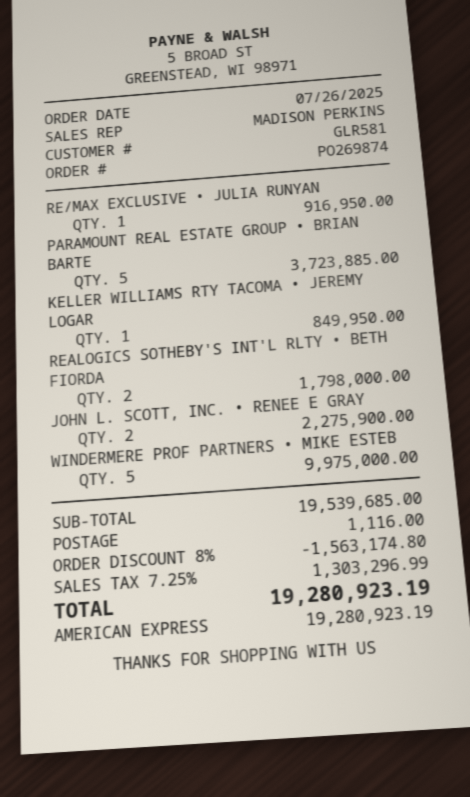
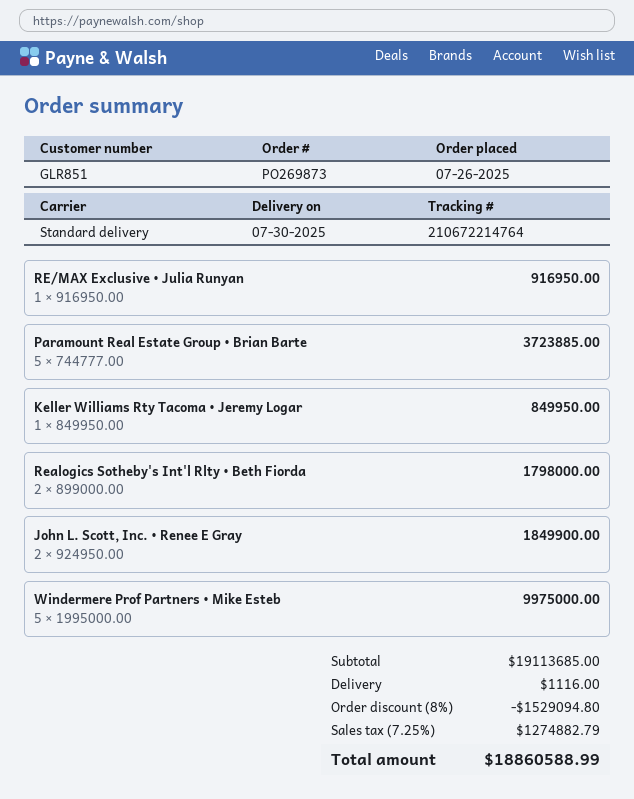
order number: PO269874 -> PO269873
customer number: GLR581 -> GLR851
JOHN L. SCOTT, INC. • RENEE E GRAY: 2 for 2275900.00 -> 2 for 1849900.00
subtotal: 19539685.00 -> 19113685.00
discount: 8% = 1563174.80 -> 8% = 1529094.80
tax: 7.25% = 1303296.99 -> 7.25% = 1274882.79
total: 19280923.19 -> 18860588.99

